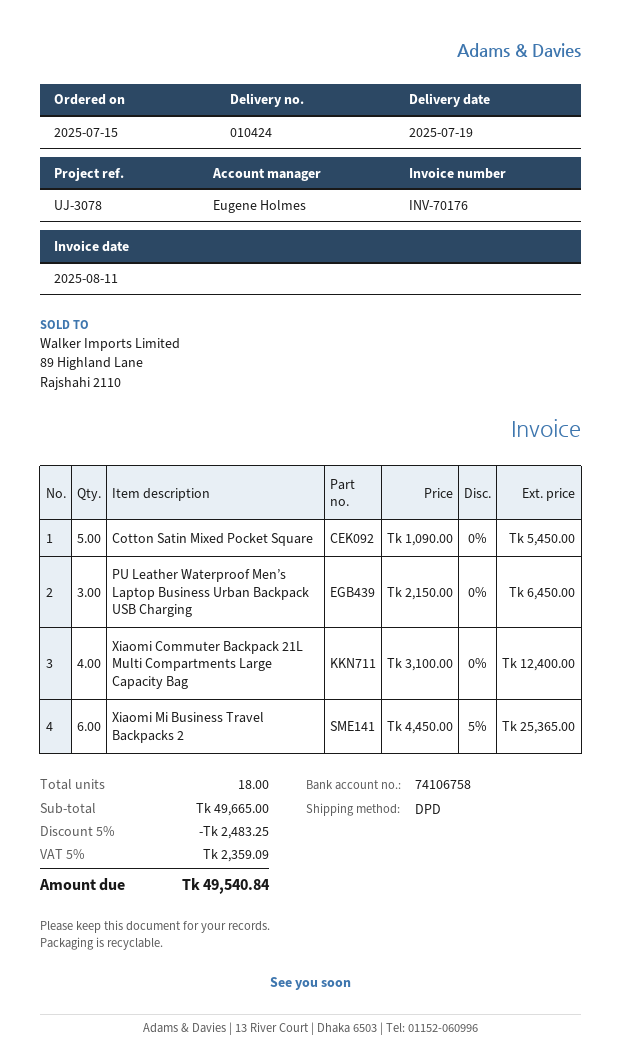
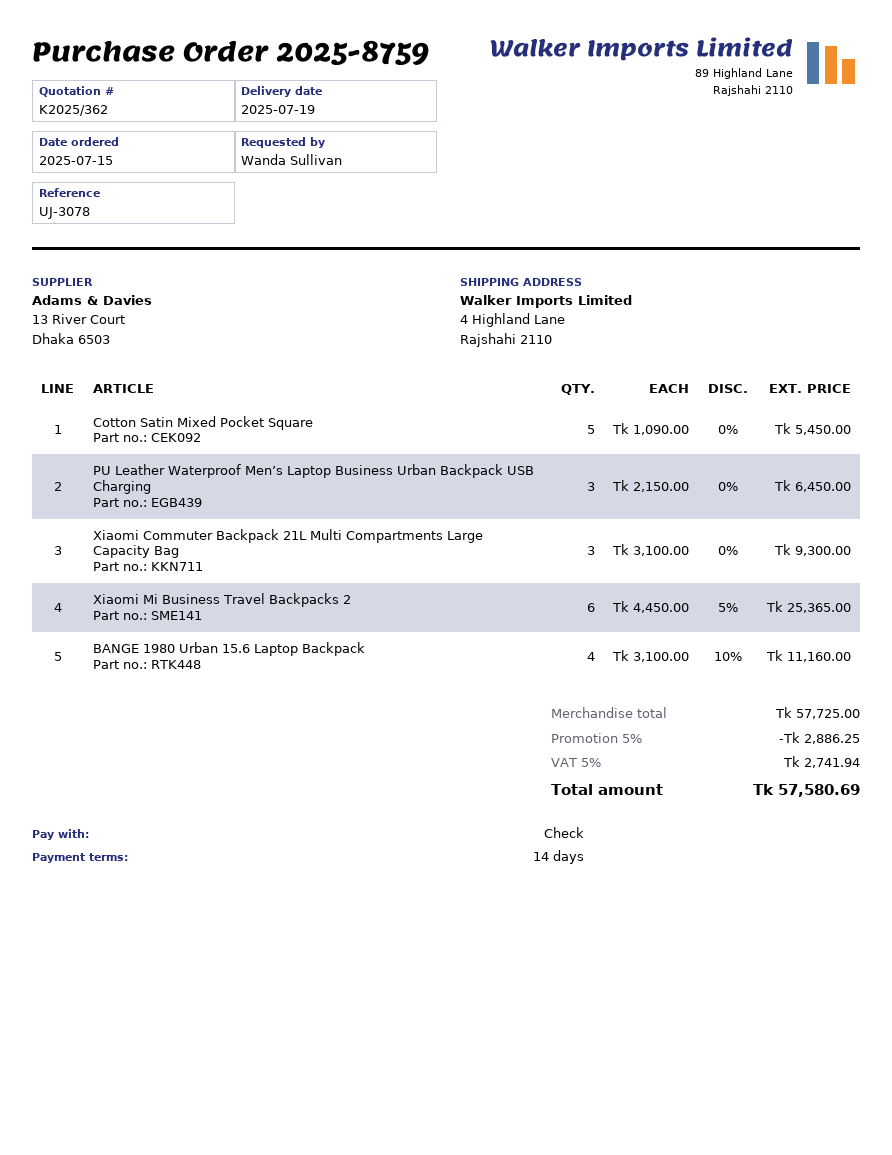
Xiaomi Commuter Backpack 21L Multi Compartments Large Capacity Bag: 4 x 3100.00 = 12400.00 -> 3 x 3100.00 = 9300.00
BANGE 1980 Urban 15.6 Laptop Backpack: none -> 4 x 3100.00 - 10% = 11160.00
subtotal: 49665.00 -> 57725.00
discount: 5% = 2483.25 -> 5% = 2886.25
tax: 5% = 2359.09 -> 5% = 2741.94
total: 49540.84 -> 57580.69

